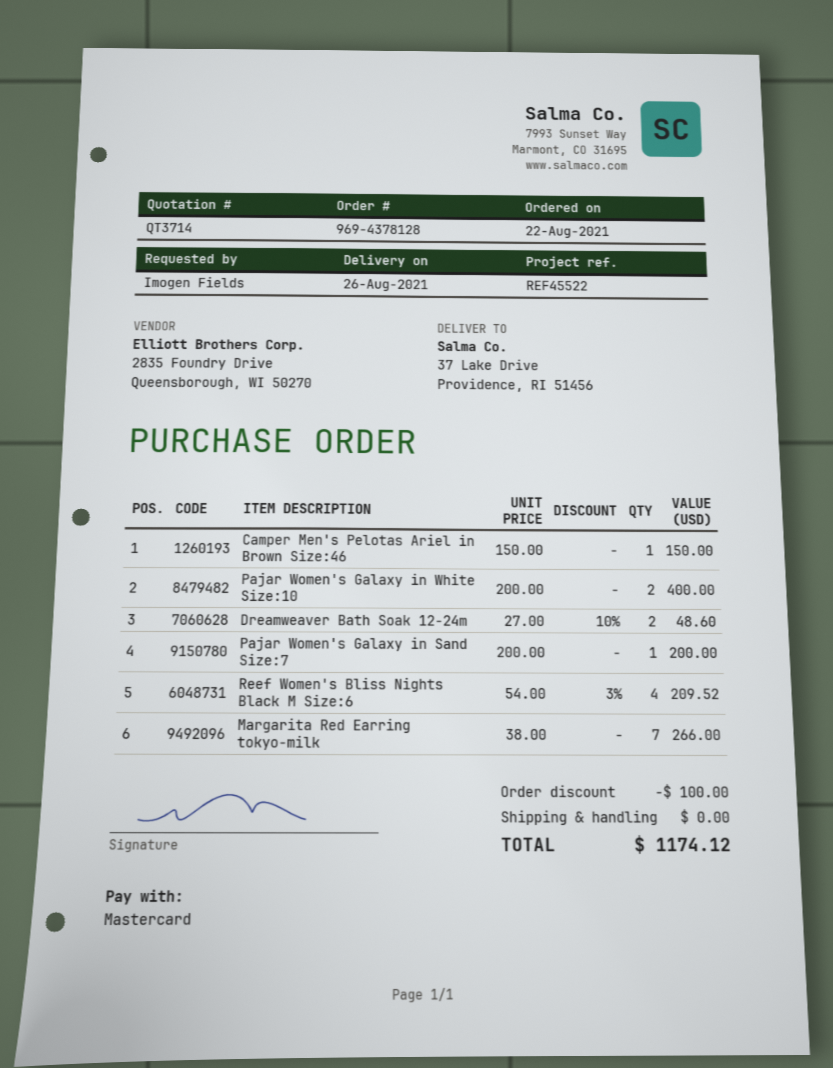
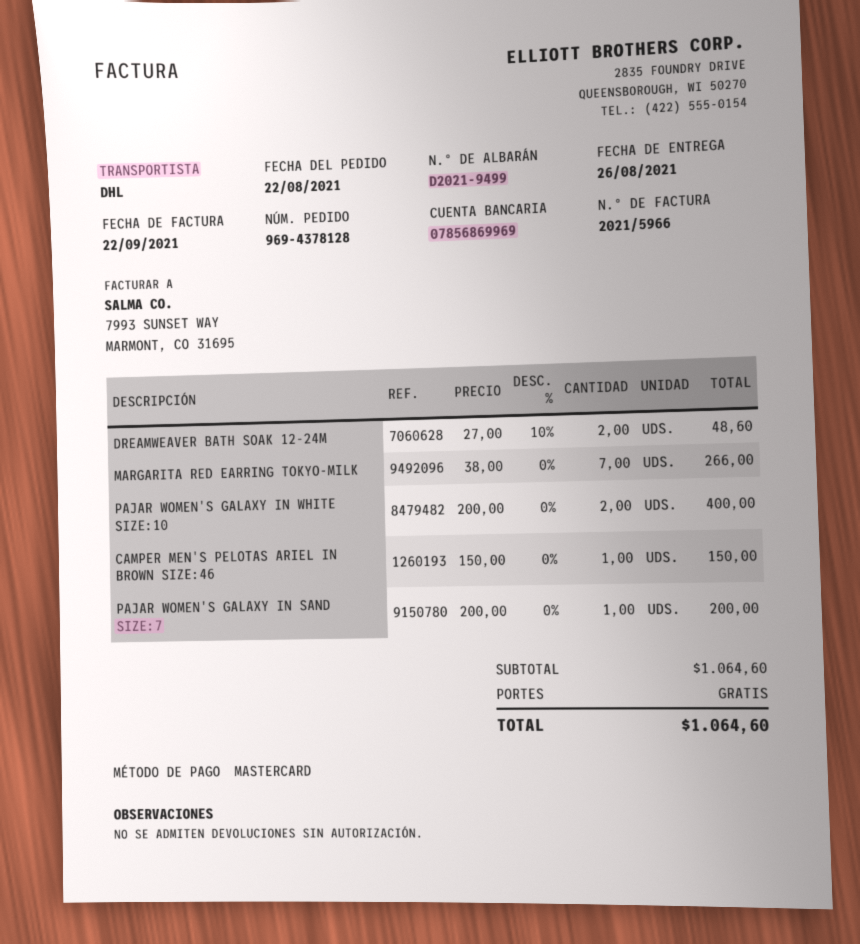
Reef Women's Bliss Nights Black M Size:6: 4 x 54.00 - 3% = 209.52 -> none
discount: 100.00 -> none
total: 1174.12 -> 1064.60

